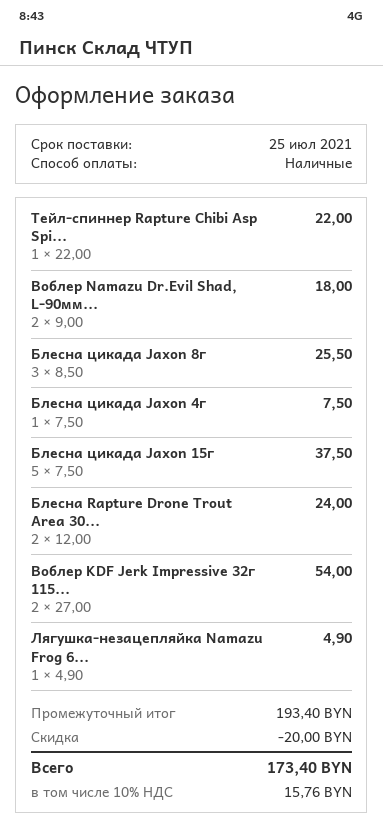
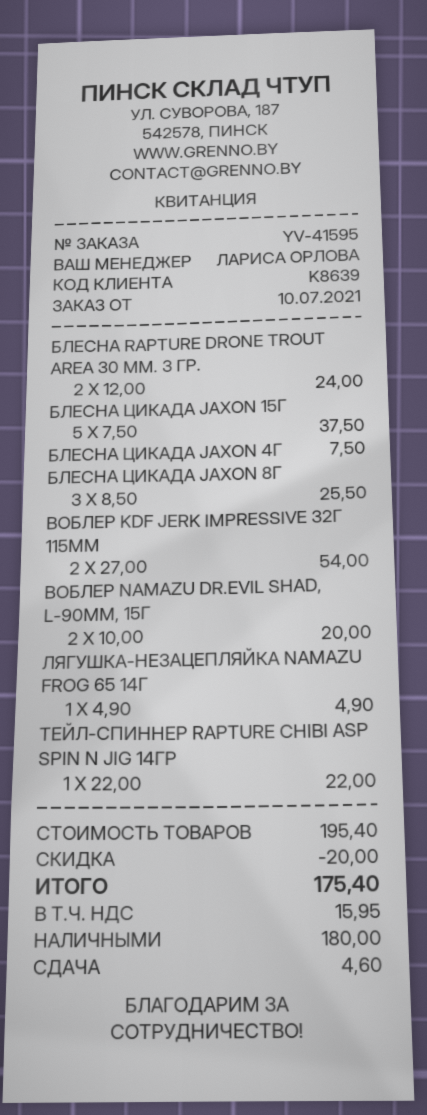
Воблер Namazu Dr.Evil Shad, L-90мм...: 2 x 9.00 = 18.00 -> 2 x 10.00 = 20.00
subtotal: 193.40 -> 195.40
tax: 15.76 -> 15.95
total: 173.40 -> 175.40

